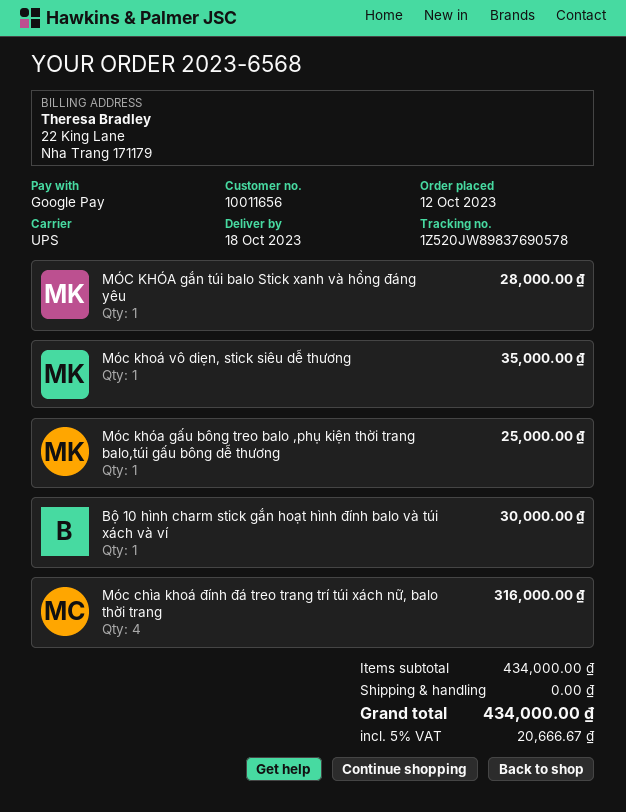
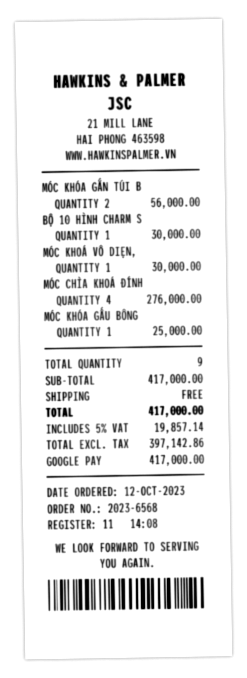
MÓC KHÓA gắn túi balo Stick xanh và hồng đáng yêu: 1 for 28000.00 -> 2 for 56000.00
Móc khoá vô diẹn, stick siêu dễ thương: 1 for 35000.00 -> 1 for 30000.00
Móc chìa khoá đính đá treo trang trí túi xách nữ, balo thời trang: 4 for 316000.00 -> 4 for 276000.00
subtotal: 434000.00 -> 417000.00
tax: 5% = 20666.67 -> 5% = 19857.14
total: 434000.00 -> 417000.00

